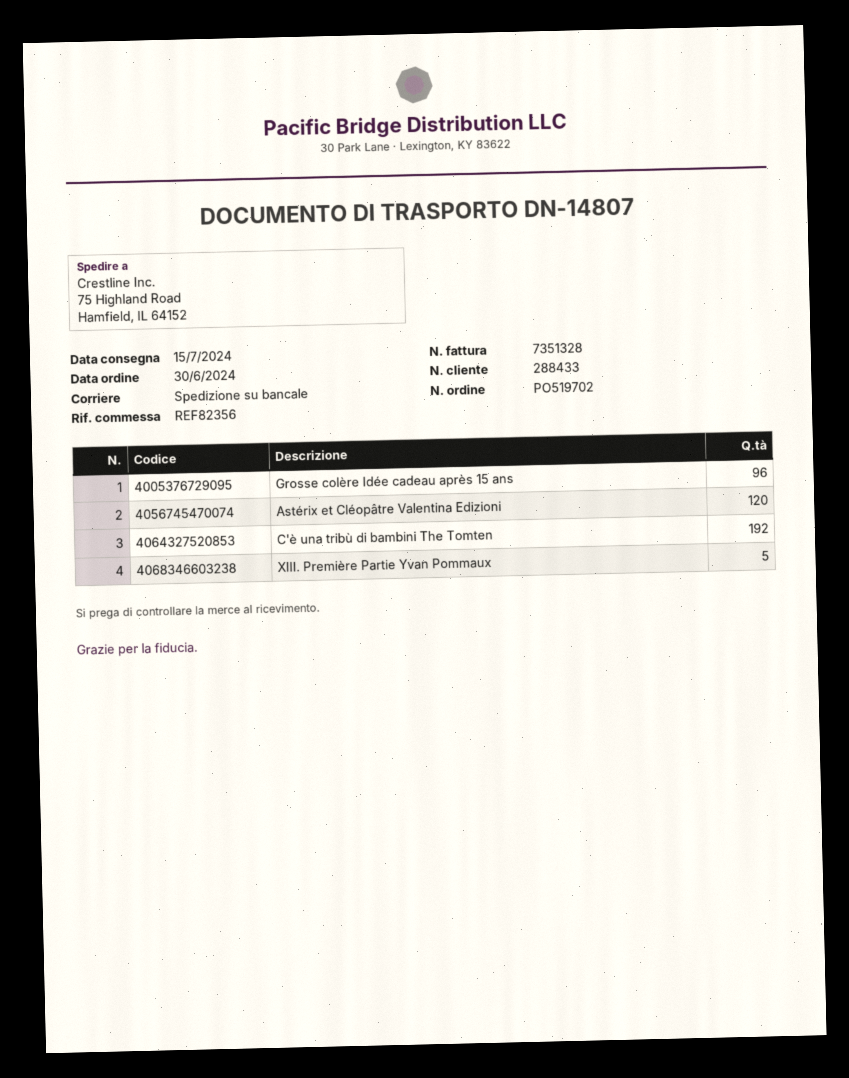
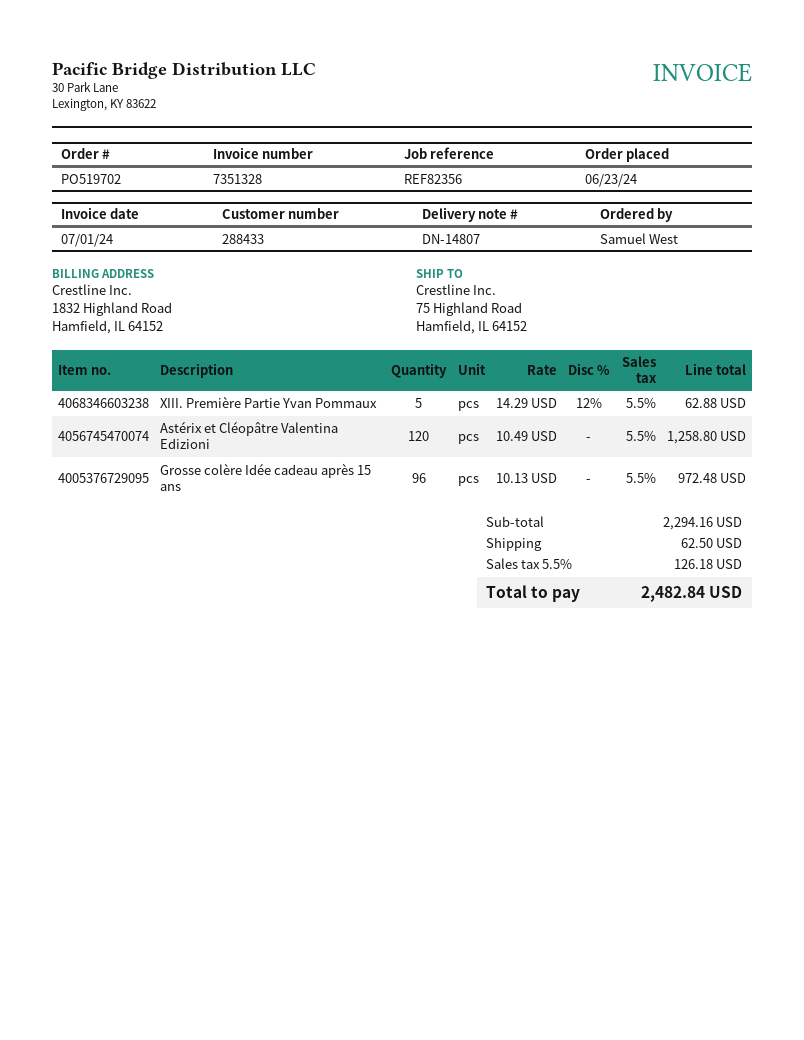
order date: 2024-06-30 -> 2024-06-23
C'è una tribù di bambini The Tomten: 192 -> none

